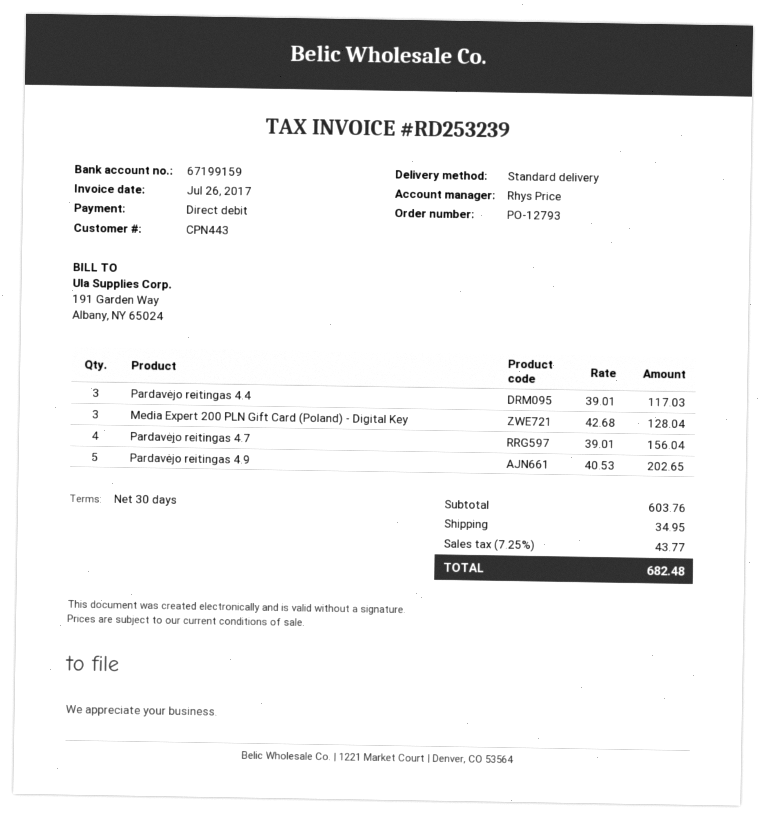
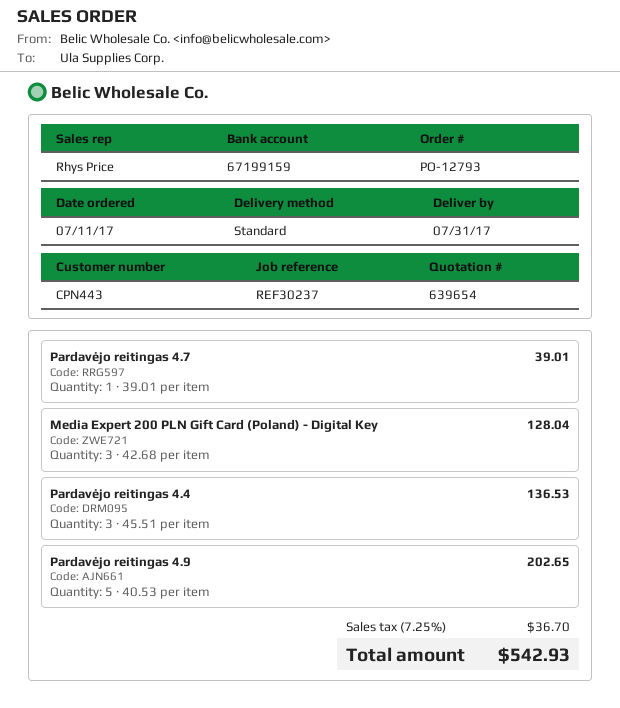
Pardavėjo reitingas 4.4: 3 x 39.01 = 117.03 -> 3 x 45.51 = 136.53
Pardavėjo reitingas 4.7: 4 x 39.01 = 156.04 -> 1 x 39.01 = 39.01
shipping: 34.95 -> none
tax: 7.25% = 43.77 -> 7.25% = 36.70
total: 682.48 -> 542.93

